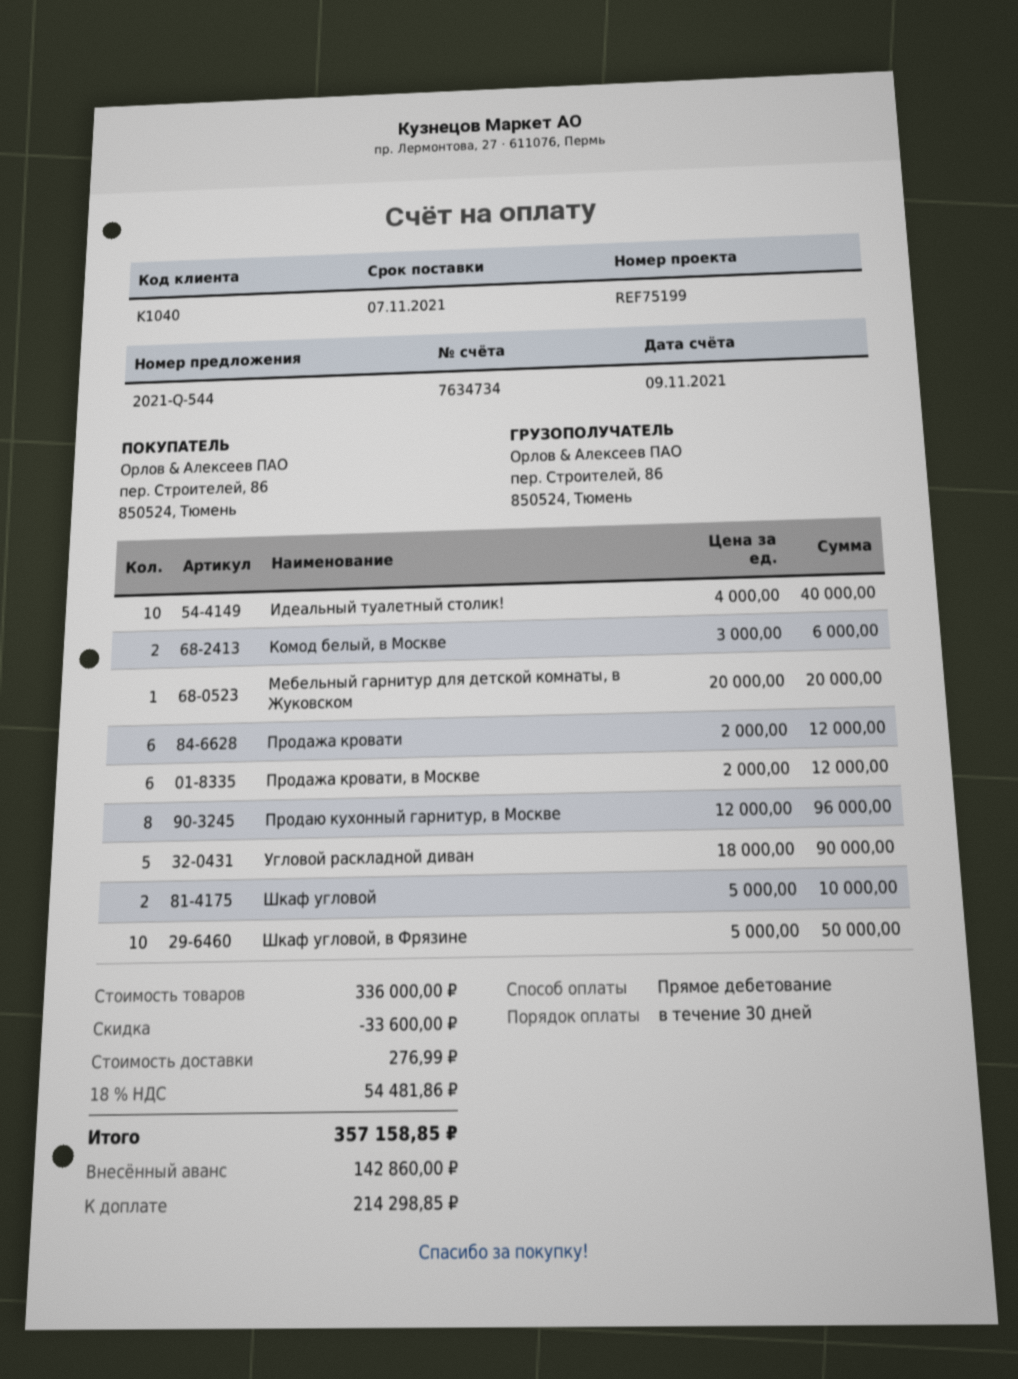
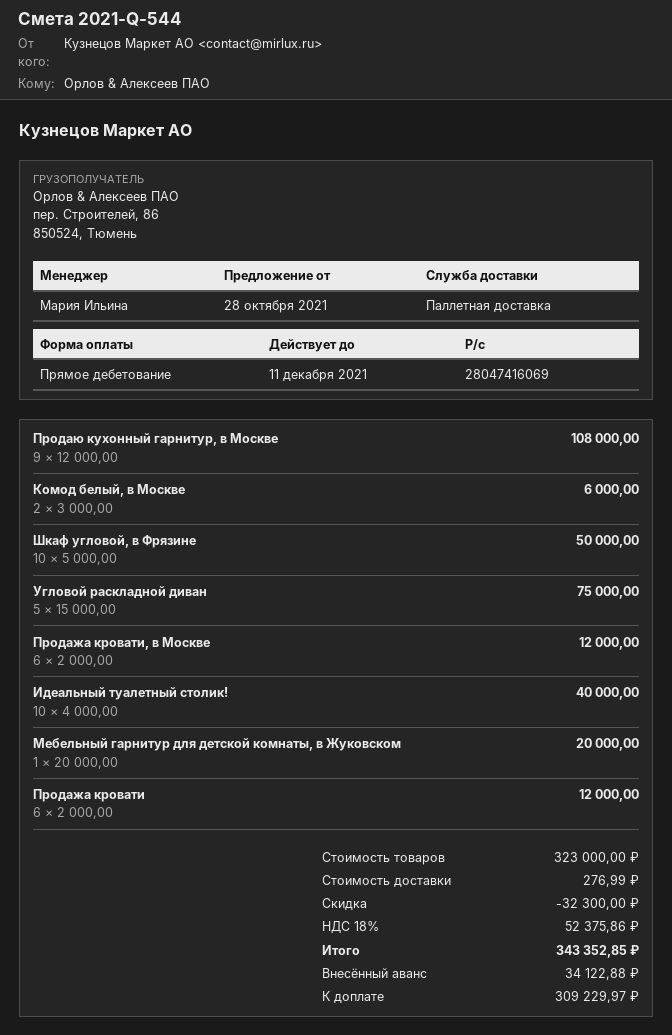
Продаю кухонный гарнитур, в Москве: 8 x 12000.00 = 96000.00 -> 9 x 12000.00 = 108000.00
Угловой раскладной диван: 5 x 18000.00 = 90000.00 -> 5 x 15000.00 = 75000.00
Шкаф угловой: 2 x 5000.00 = 10000.00 -> none
subtotal: 336000.00 -> 323000.00
discount: 33600.00 -> 32300.00
tax: 18% = 54481.86 -> 18% = 52375.86
total: 357158.85 -> 343352.85
deposit: 142860.00 -> 34122.88
balance: 214298.85 -> 309229.97

